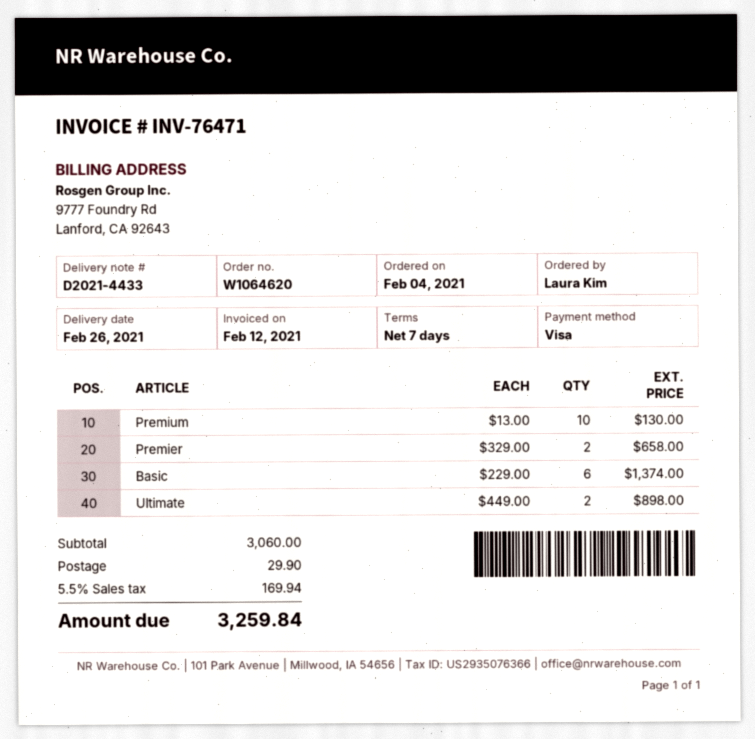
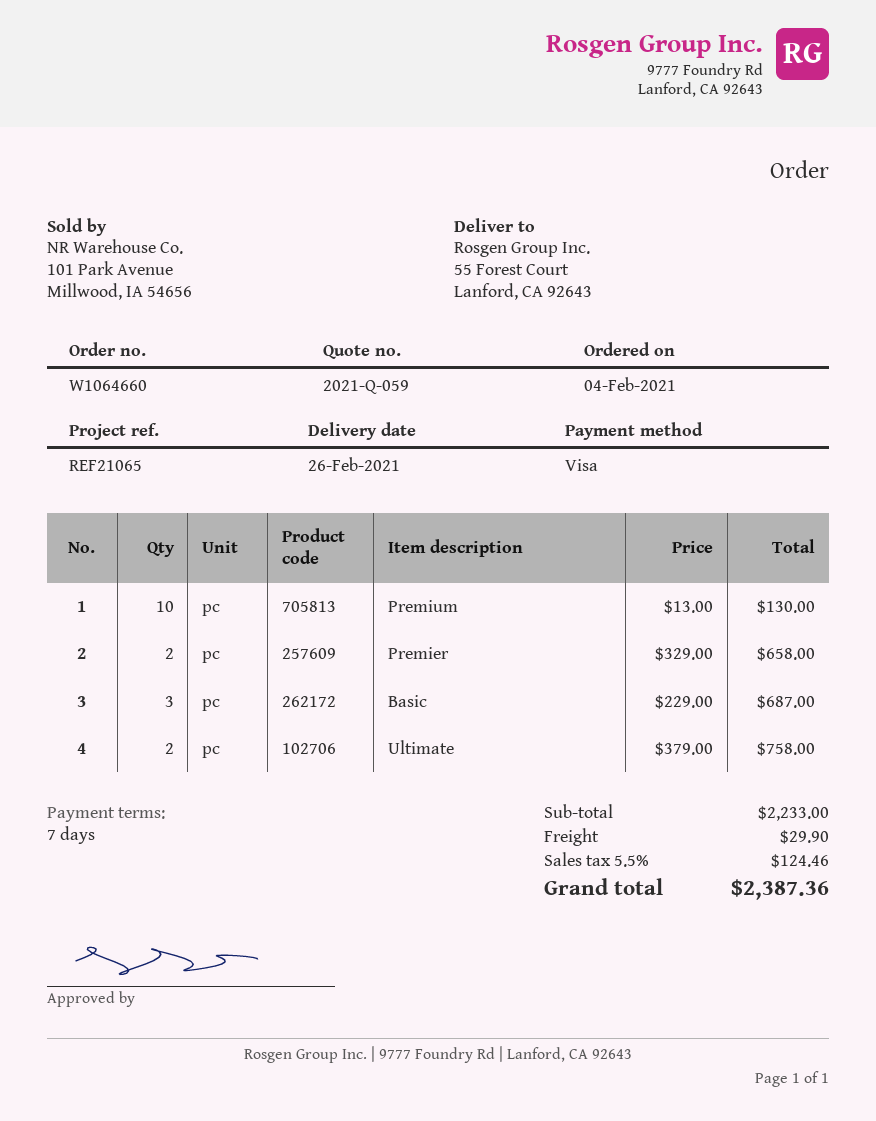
order number: W1064620 -> W1064660
Basic: 6 x 229.00 = 1374.00 -> 3 x 229.00 = 687.00
Ultimate: 2 x 449.00 = 898.00 -> 2 x 379.00 = 758.00
subtotal: 3060.00 -> 2233.00
tax: 5.5% = 169.94 -> 5.5% = 124.46
total: 3259.84 -> 2387.36

